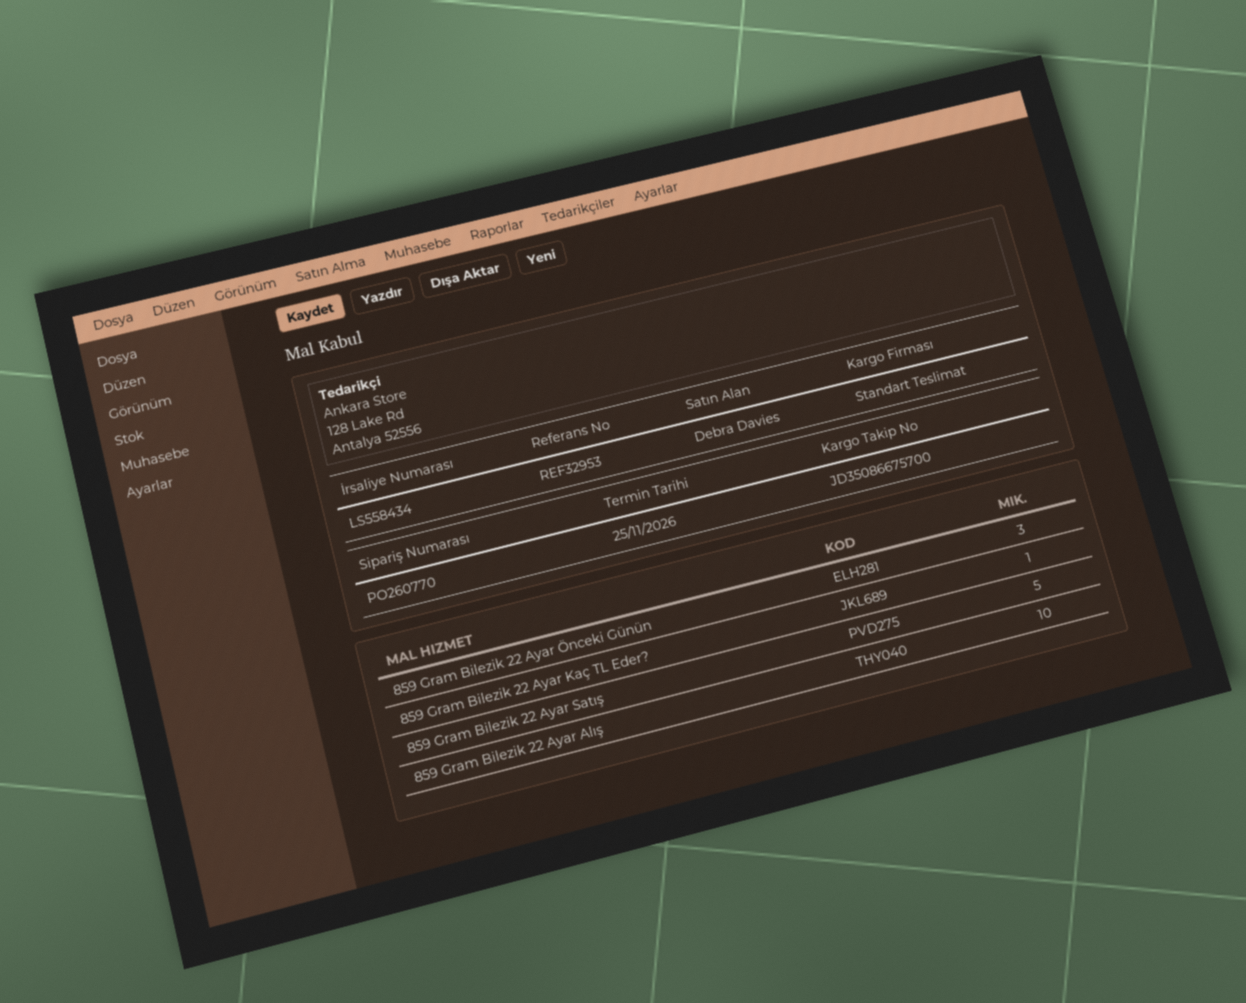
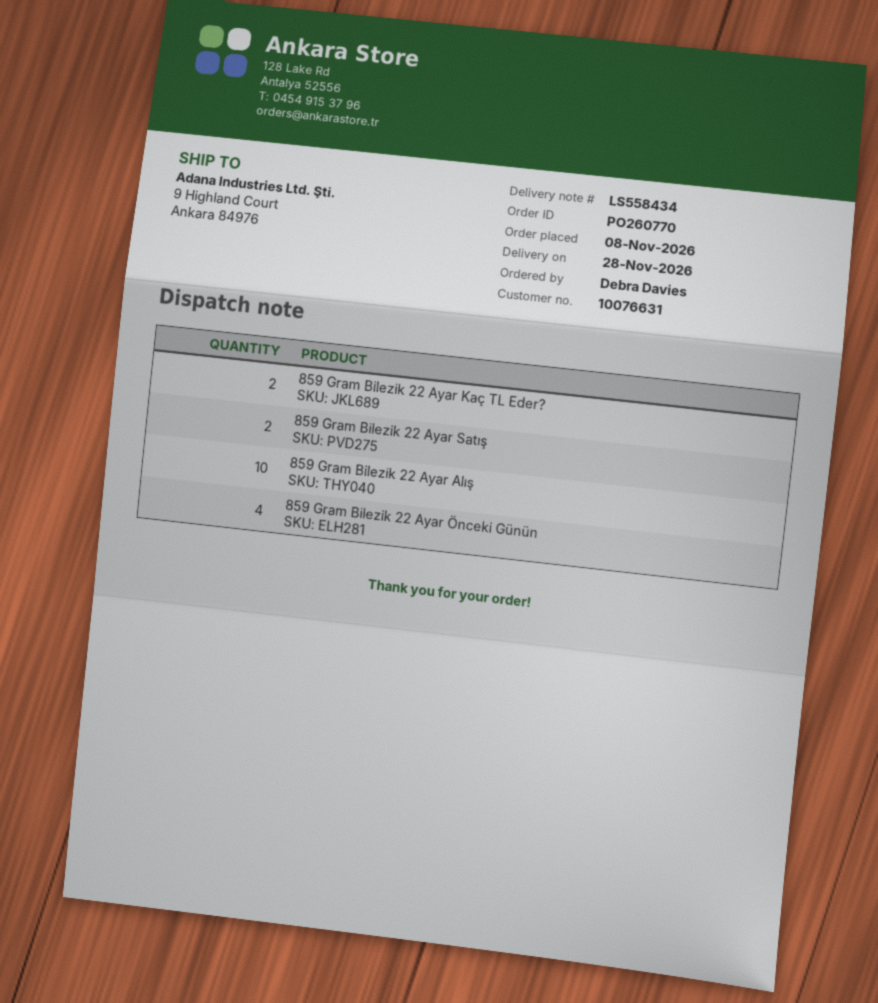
delivery date: 2026-11-25 -> 2026-11-28
859 Gram Bilezik 22 Ayar Önceki Günün: 3 -> 4
859 Gram Bilezik 22 Ayar Kaç TL Eder?: 1 -> 2
859 Gram Bilezik 22 Ayar Satış: 5 -> 2

